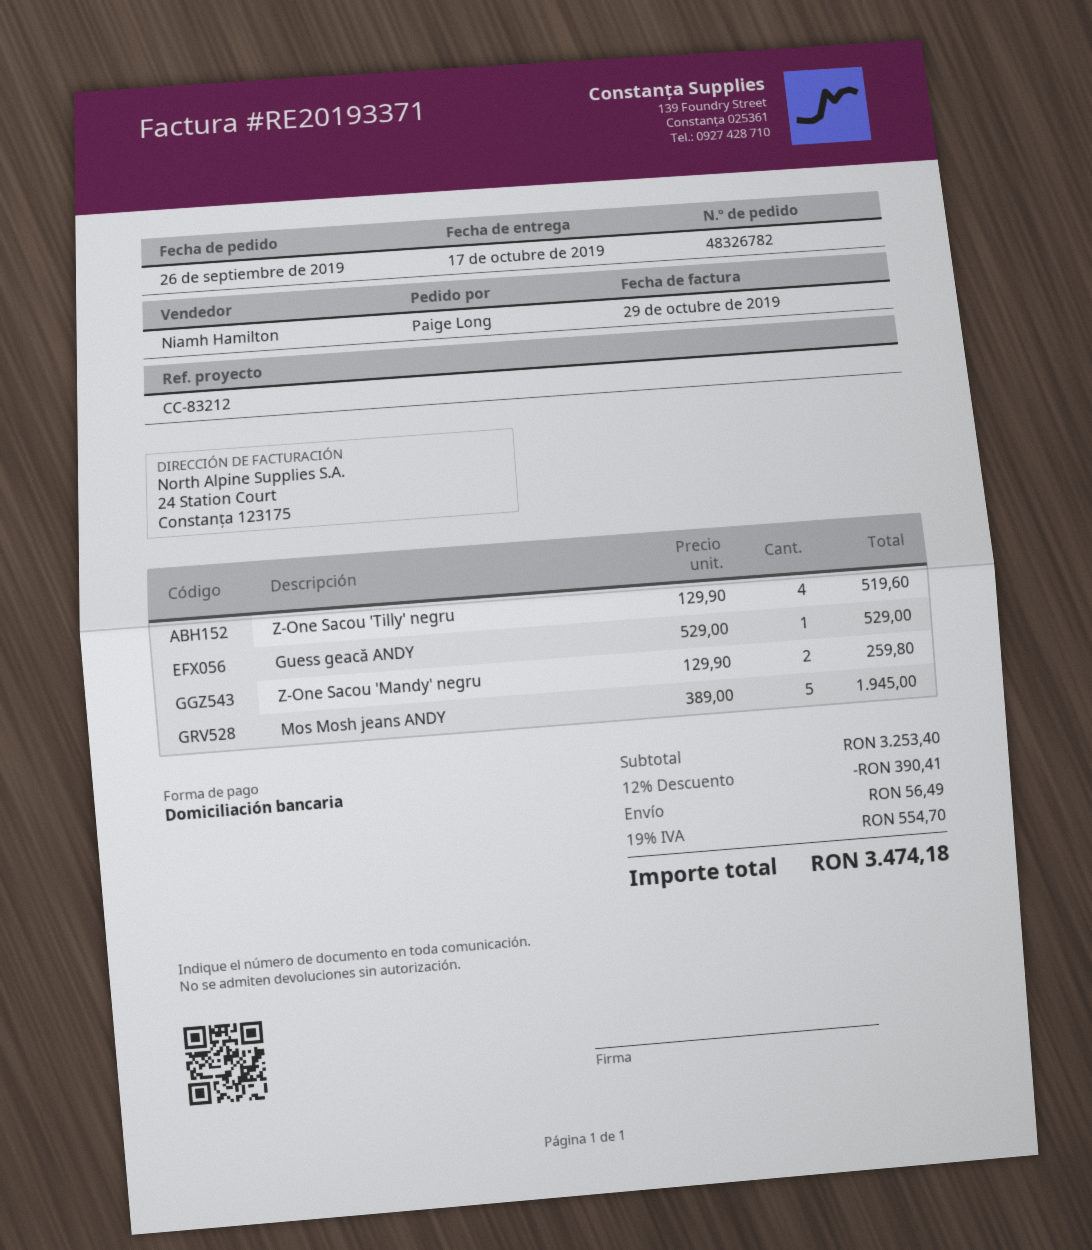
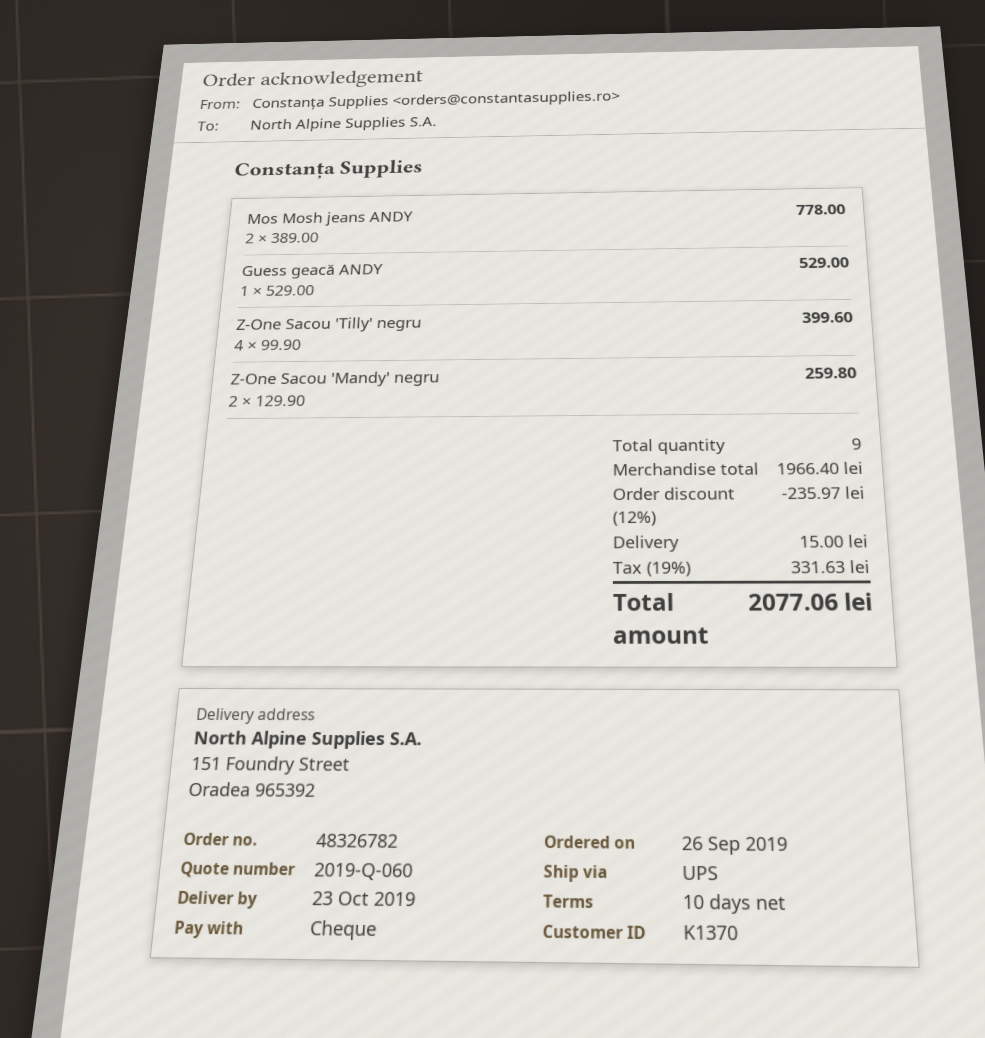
delivery date: 2019-10-17 -> 2019-10-23
payment method: direct debit -> cheque
Z-One Sacou 'Tilly' negru: 4 x 129.90 = 519.60 -> 4 x 99.90 = 399.60
Mos Mosh jeans ANDY: 5 x 389.00 = 1945.00 -> 2 x 389.00 = 778.00
subtotal: 3253.40 -> 1966.40
discount: 12% = 390.41 -> 12% = 235.97
shipping: 56.49 -> 15.00
tax: 19% = 554.70 -> 19% = 331.63
total: 3474.18 -> 2077.06

